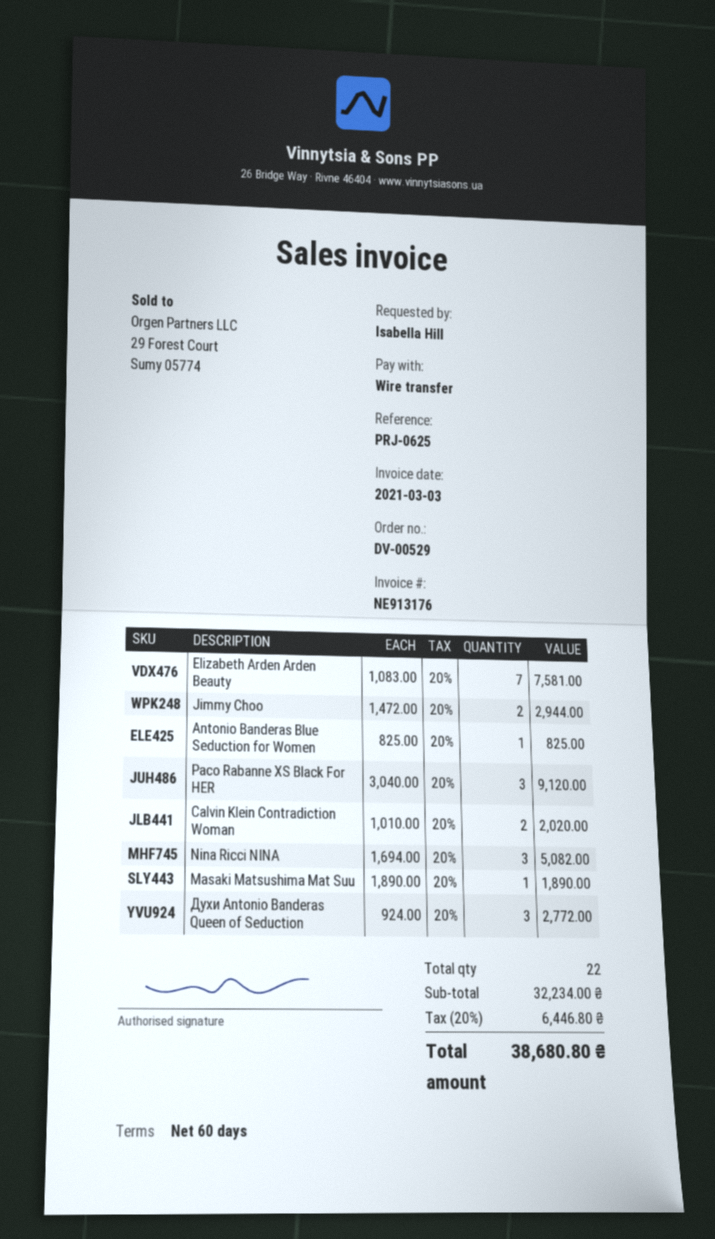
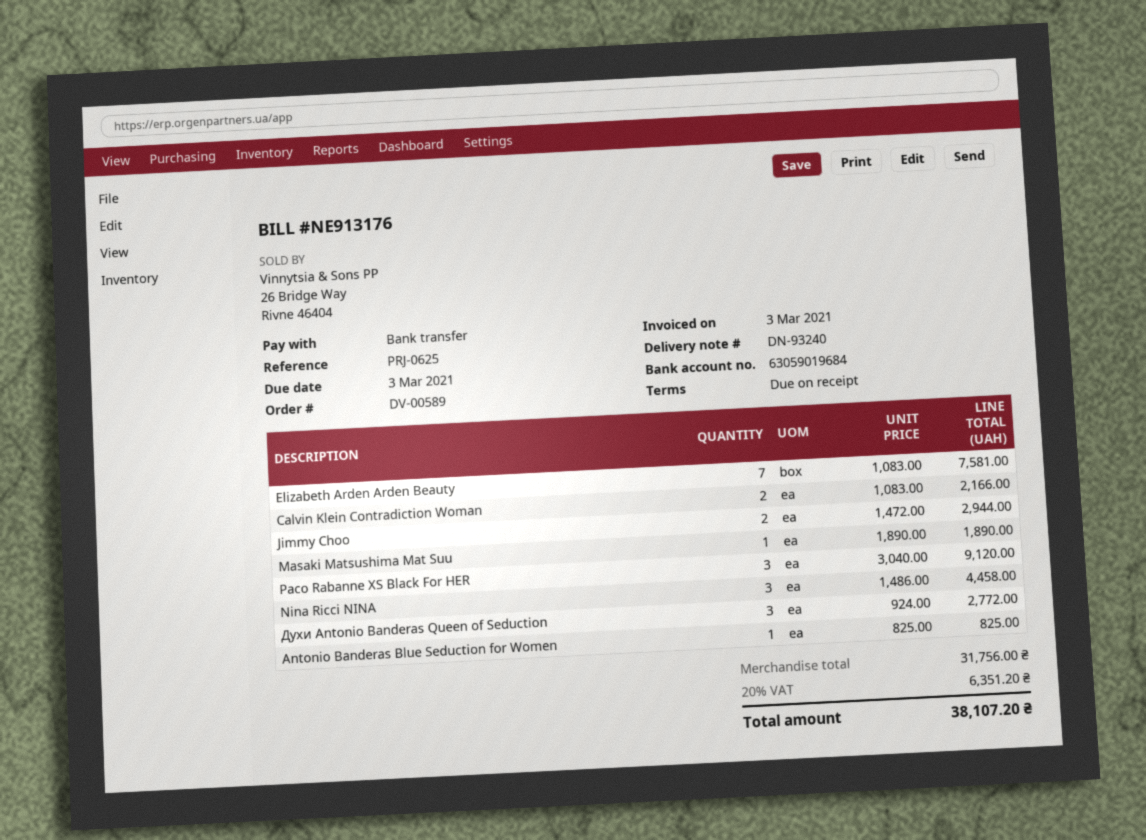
order number: DV-00529 -> DV-00589
payment terms: 60 days -> on receipt
Calvin Klein Contradiction Woman: 2 x 1010.00 = 2020.00 -> 2 x 1083.00 = 2166.00
Nina Ricci NINA: 3 x 1694.00 = 5082.00 -> 3 x 1486.00 = 4458.00
subtotal: 32234.00 -> 31756.00
tax: 20% = 6446.80 -> 20% = 6351.20
total: 38680.80 -> 38107.20

